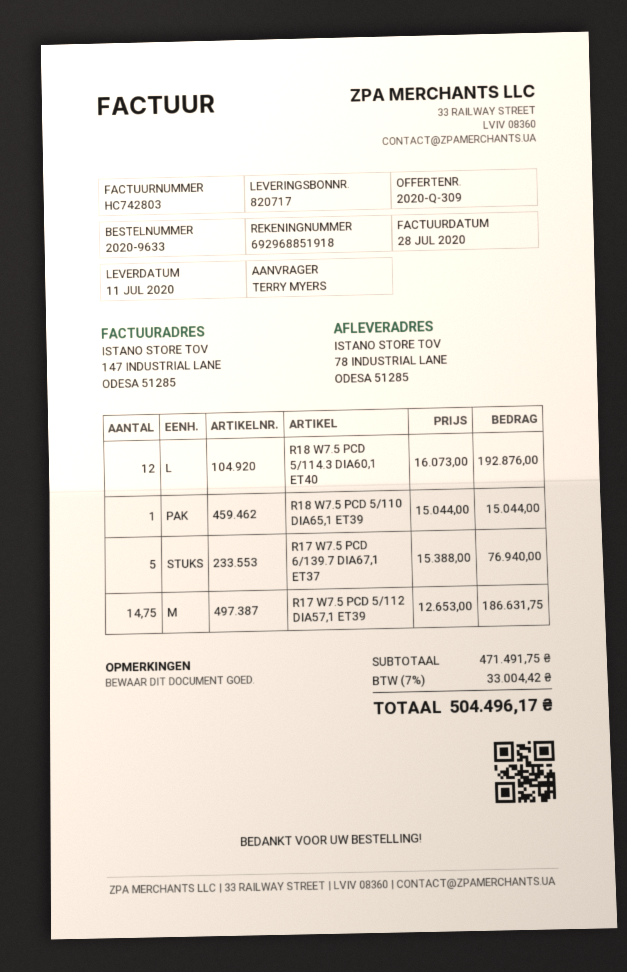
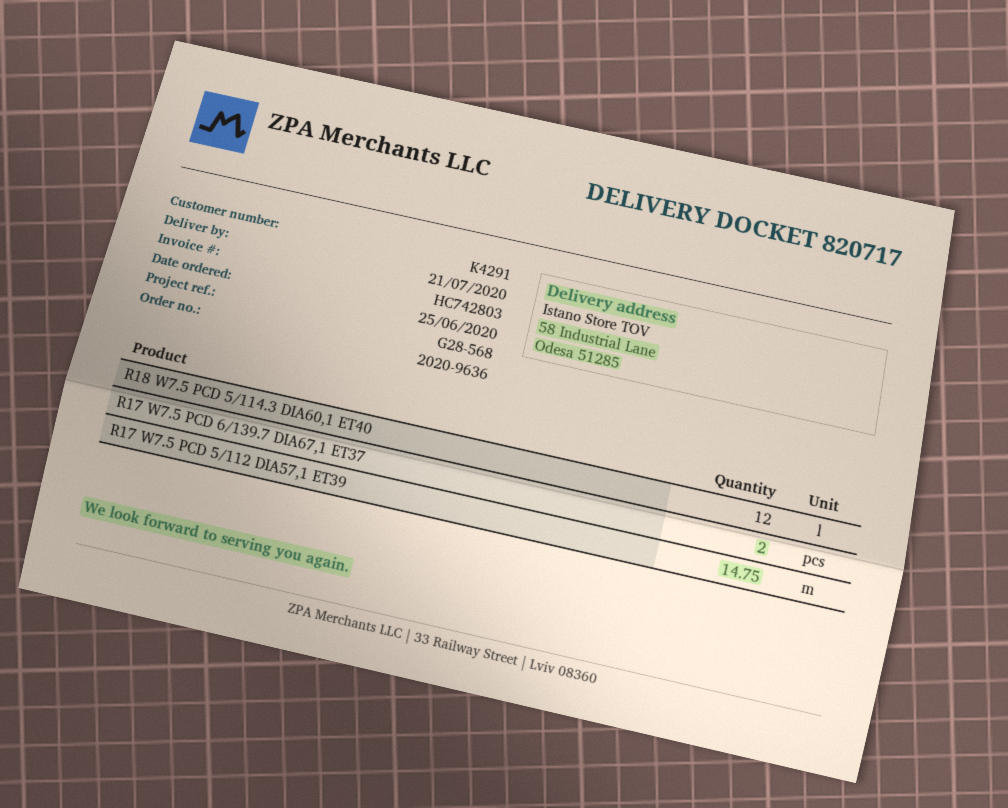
order number: 2020-9633 -> 2020-9636
delivery date: 2020-07-11 -> 2020-07-21
ship to: 78 INDUSTRIAL LANE, ODESA 51285 -> 58 Industrial Lane, Odesa 51285
R18 W7.5 PCD 5/110 DIA65,1 ET39: 1 -> none
R17 W7.5 PCD 6/139.7 DIA67,1 ET37: 5 -> 2

